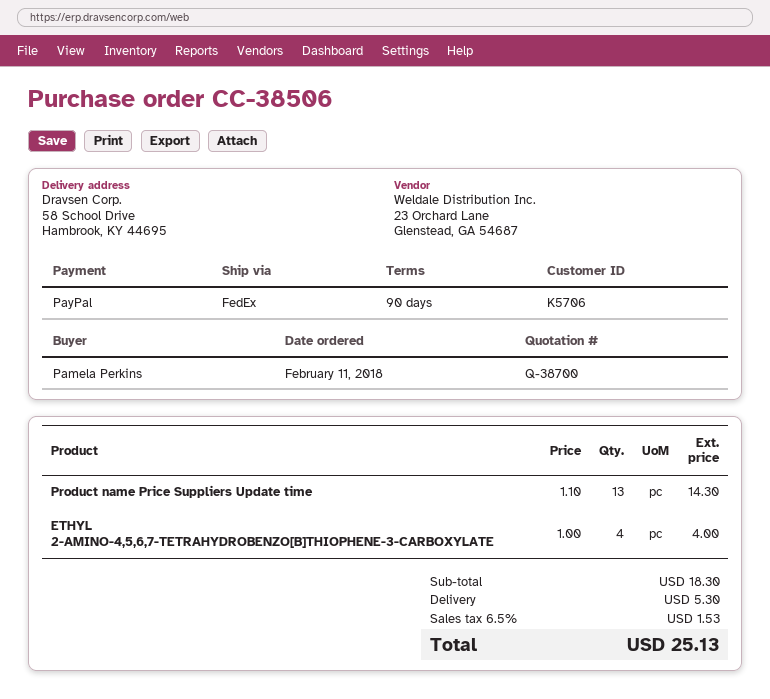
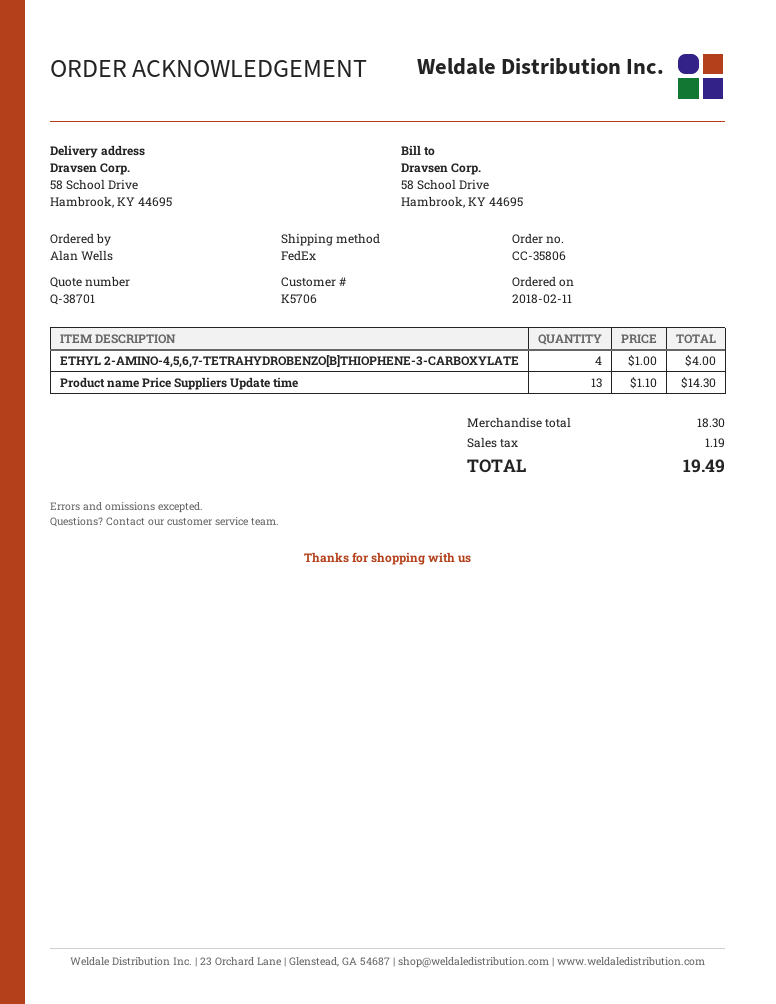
quote number: Q-38700 -> Q-38701
order number: CC-38506 -> CC-35806
ordered by: Pamela Perkins -> Alan Wells
shipping: 5.30 -> none
tax: 1.53 -> 1.19
total: 25.13 -> 19.49

